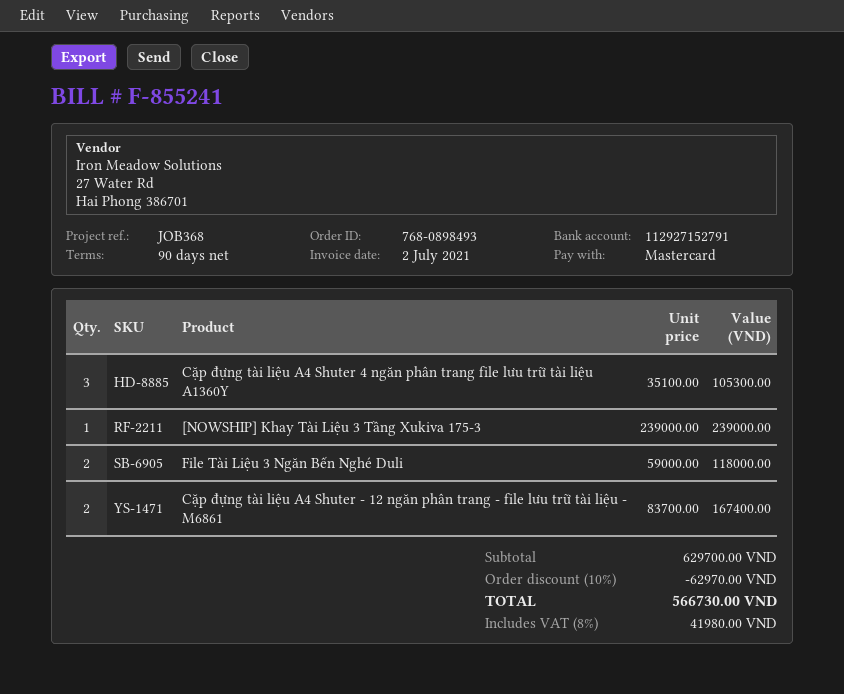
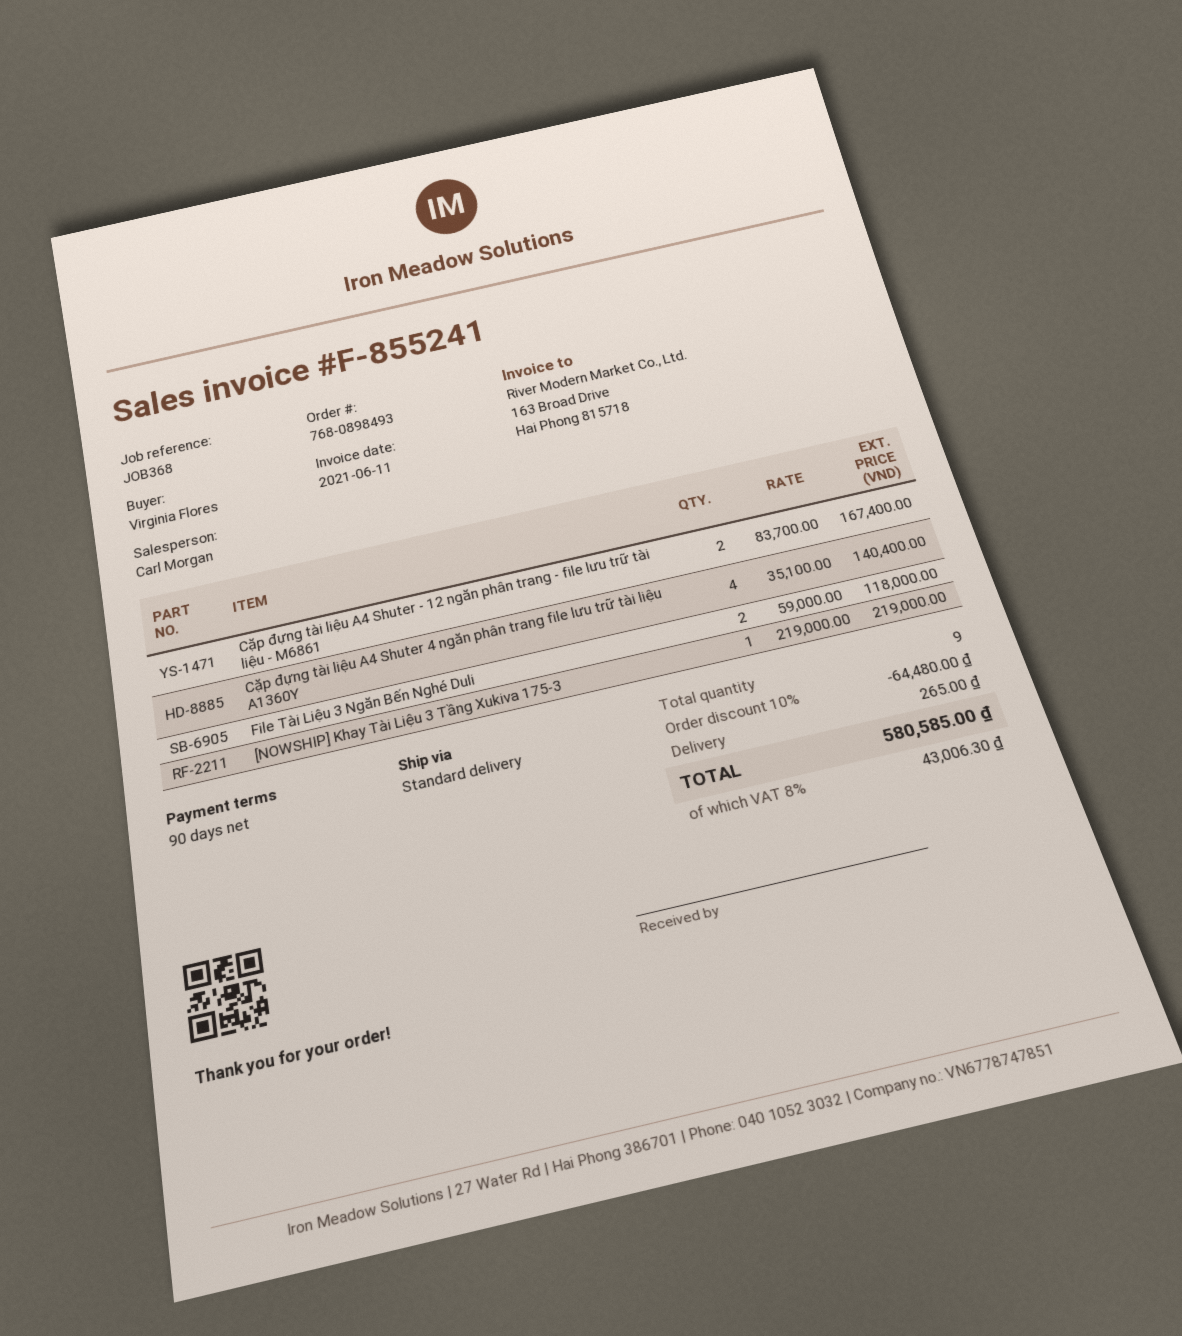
invoice date: 2021-07-02 -> 2021-06-11
Cặp đựng tài liệu A4 Shuter 4 ngăn phân trang file lưu trữ tài liệu A1360Y: 3 x 35100.00 = 105300.00 -> 4 x 35100.00 = 140400.00
[NOWSHIP] Khay Tài Liệu 3 Tầng Xukiva 175-3: 1 x 239000.00 = 239000.00 -> 1 x 219000.00 = 219000.00
discount: 10% = 62970.00 -> 10% = 64480.00
shipping: none -> 265.00
tax: 8% = 41980.00 -> 8% = 43006.30
total: 566730.00 -> 580585.00

